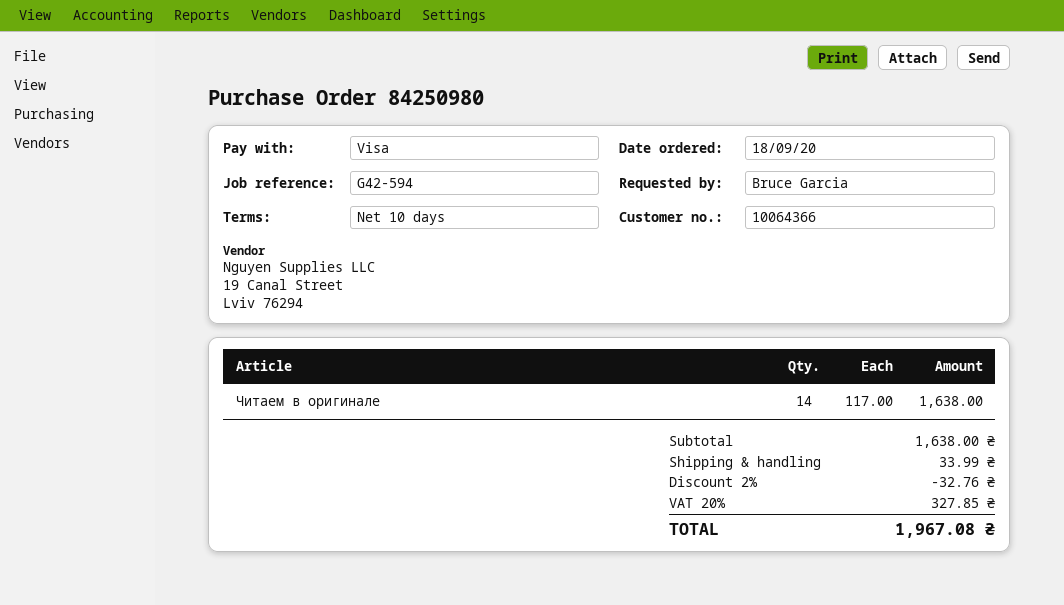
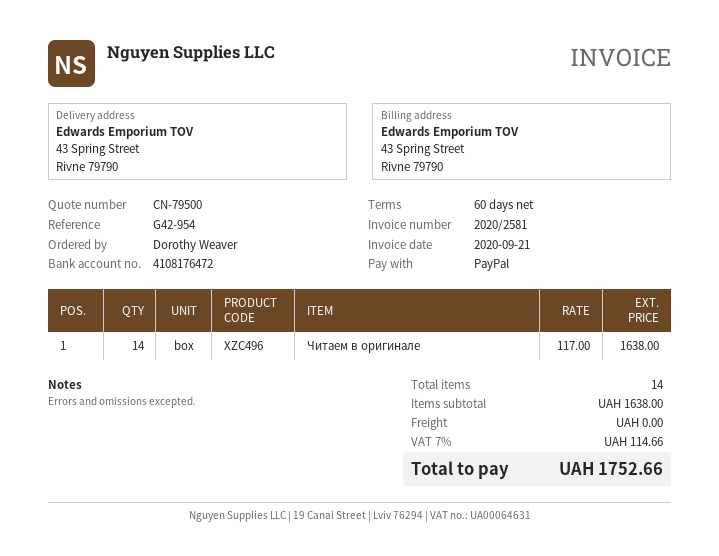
payment terms: 10 days -> 60 days
reference: G42-594 -> G42-954
ordered by: Bruce Garcia -> Dorothy Weaver
payment method: Visa -> PayPal
discount: 2% = 32.76 -> none
shipping: 33.99 -> 0.00
tax: 20% = 327.85 -> 7% = 114.66
total: 1967.08 -> 1752.66

